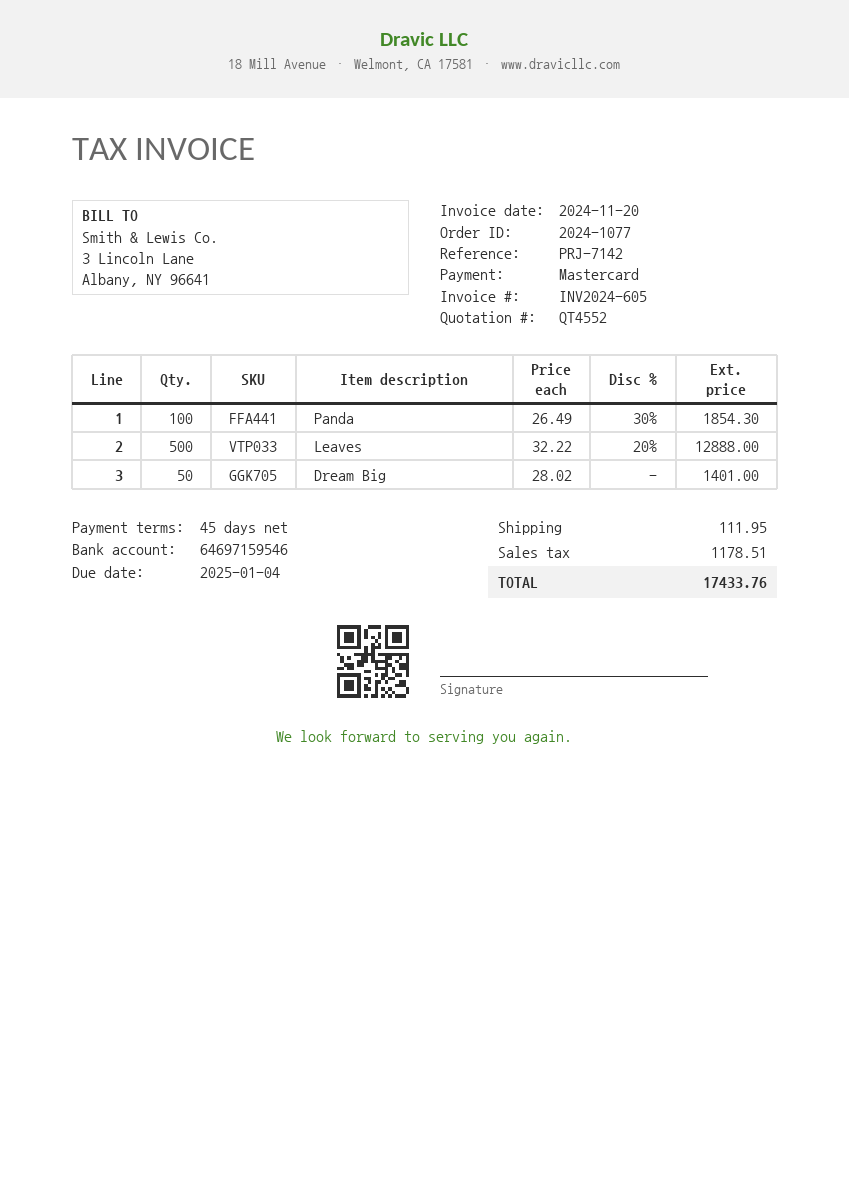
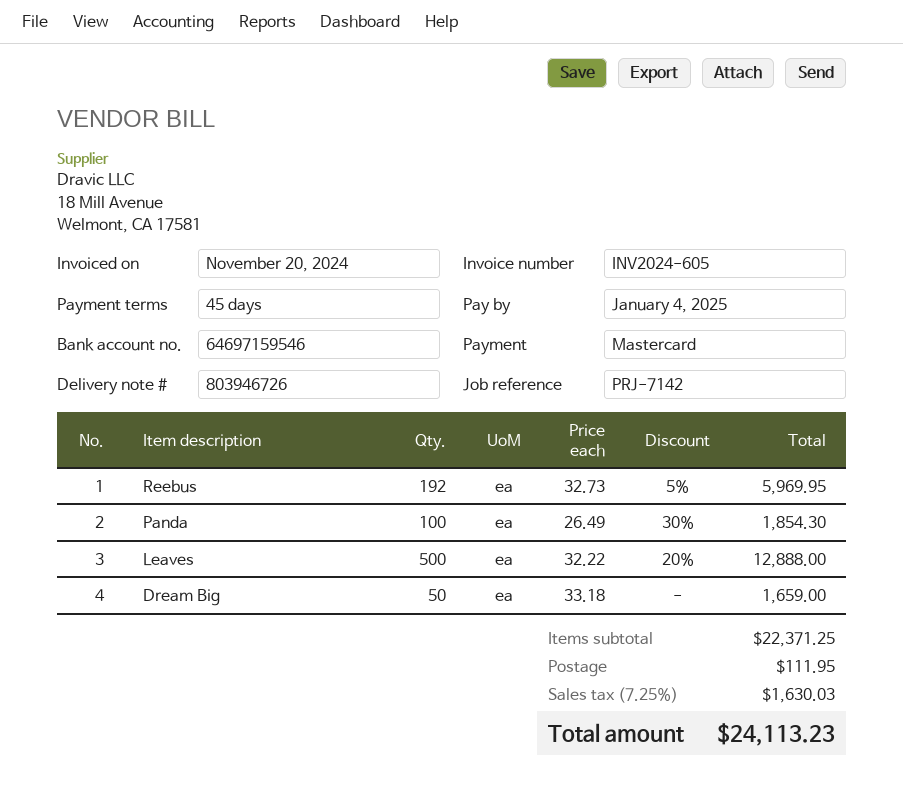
Dream Big: 50 x 28.02 = 1401.00 -> 50 x 33.18 = 1659.00
Reebus: none -> 192 x 32.73 - 5% = 5969.95
tax: 1178.51 -> 1630.03
total: 17433.76 -> 24113.23

